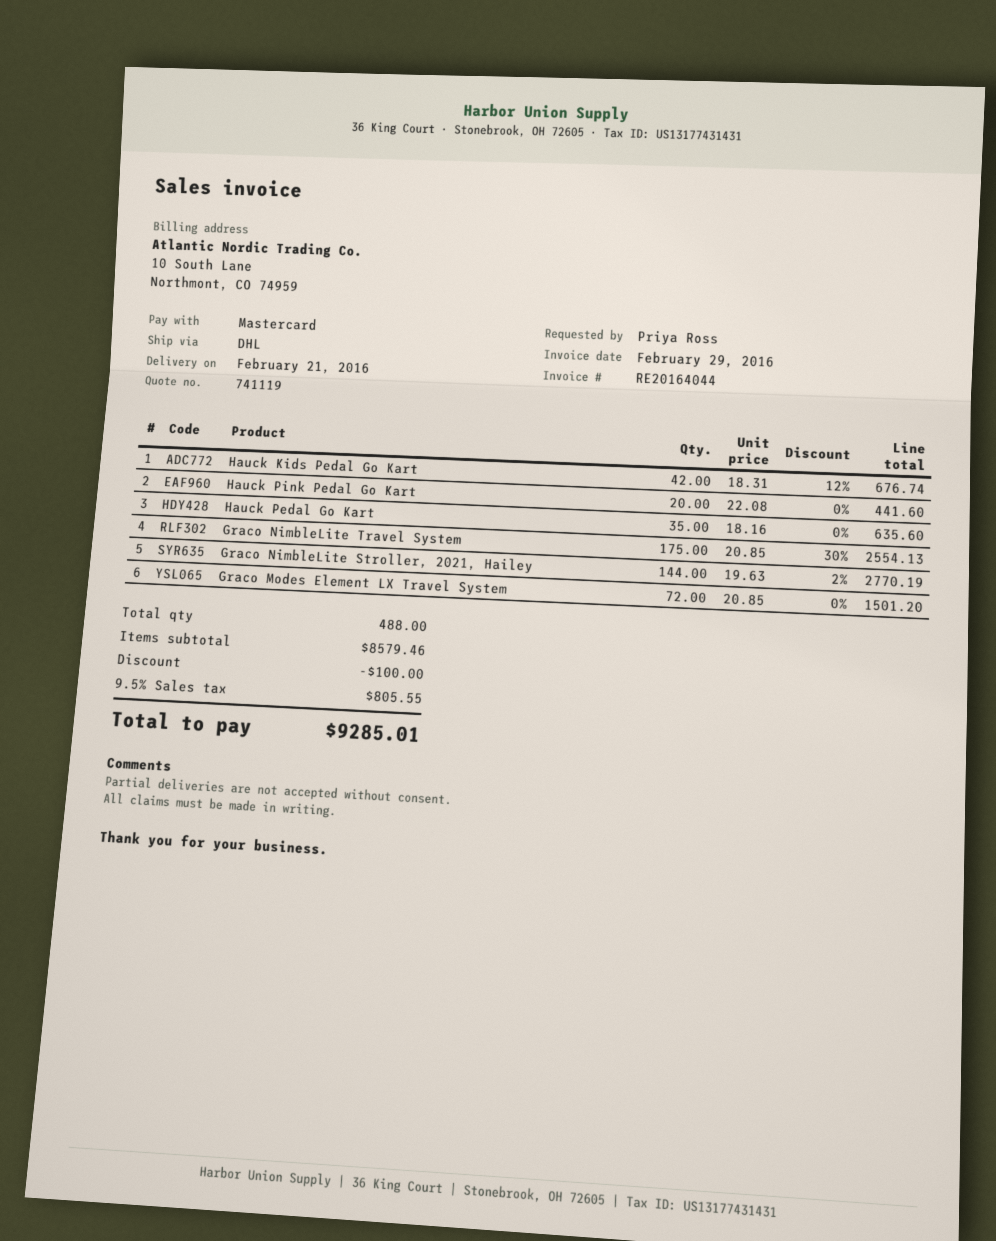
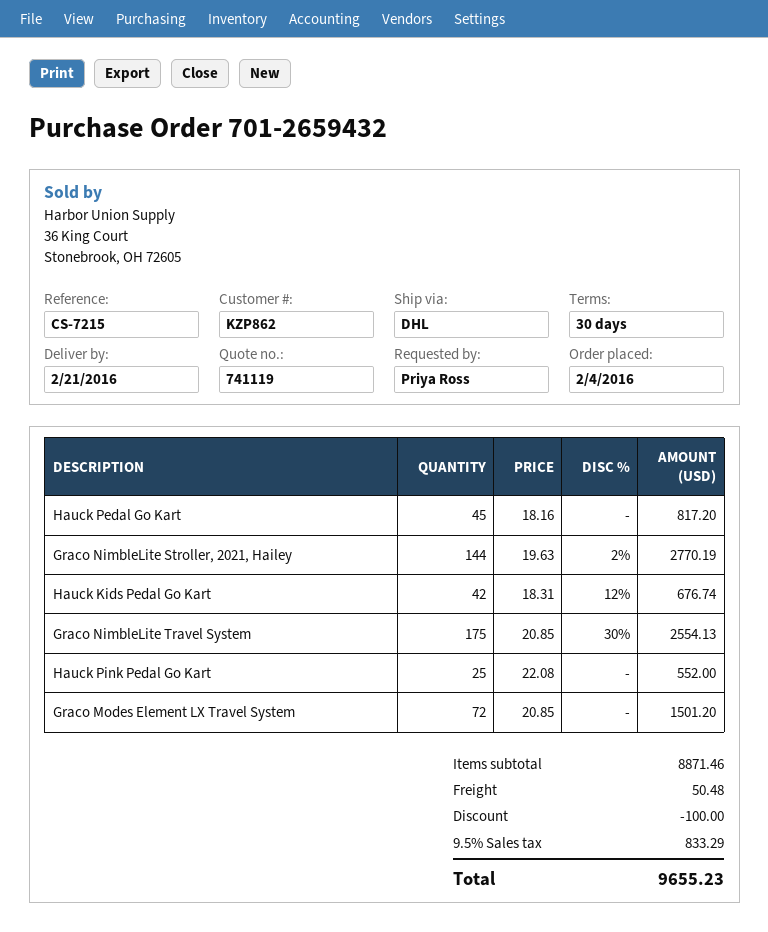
Hauck Pink Pedal Go Kart: 20 x 22.08 = 441.60 -> 25 x 22.08 = 552.00
Hauck Pedal Go Kart: 35 x 18.16 = 635.60 -> 45 x 18.16 = 817.20
subtotal: 8579.46 -> 8871.46
shipping: none -> 50.48
tax: 9.5% = 805.55 -> 9.5% = 833.29
total: 9285.01 -> 9655.23

